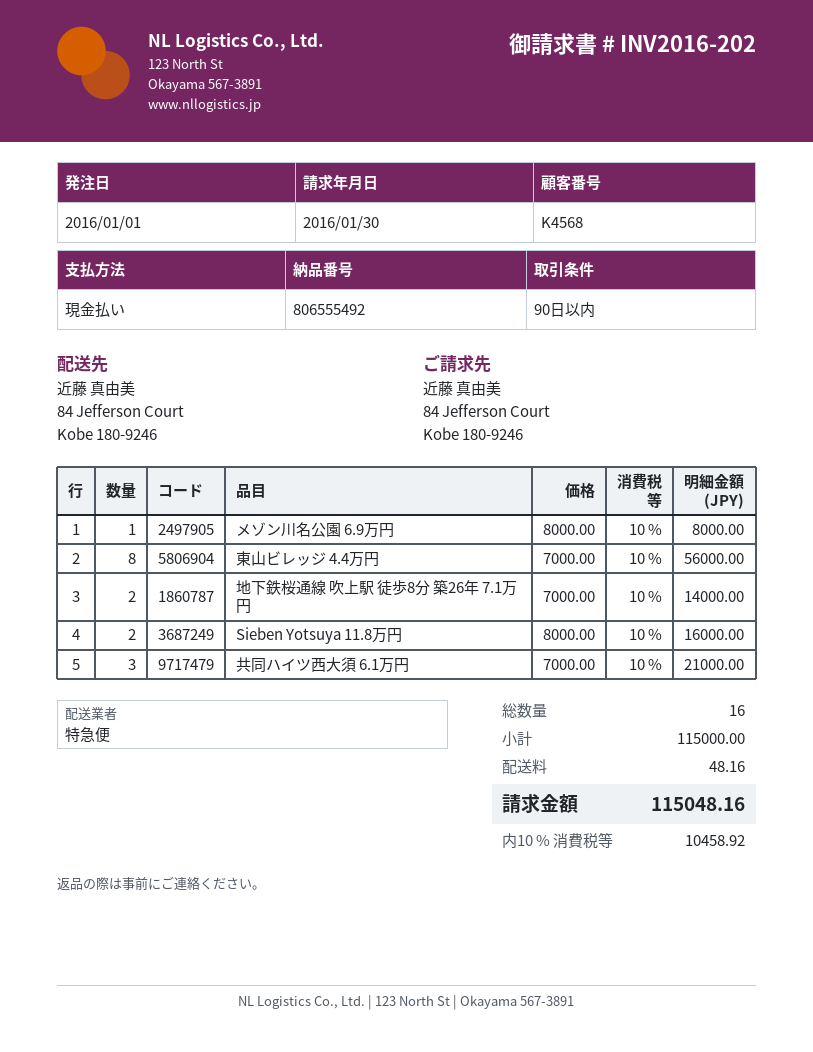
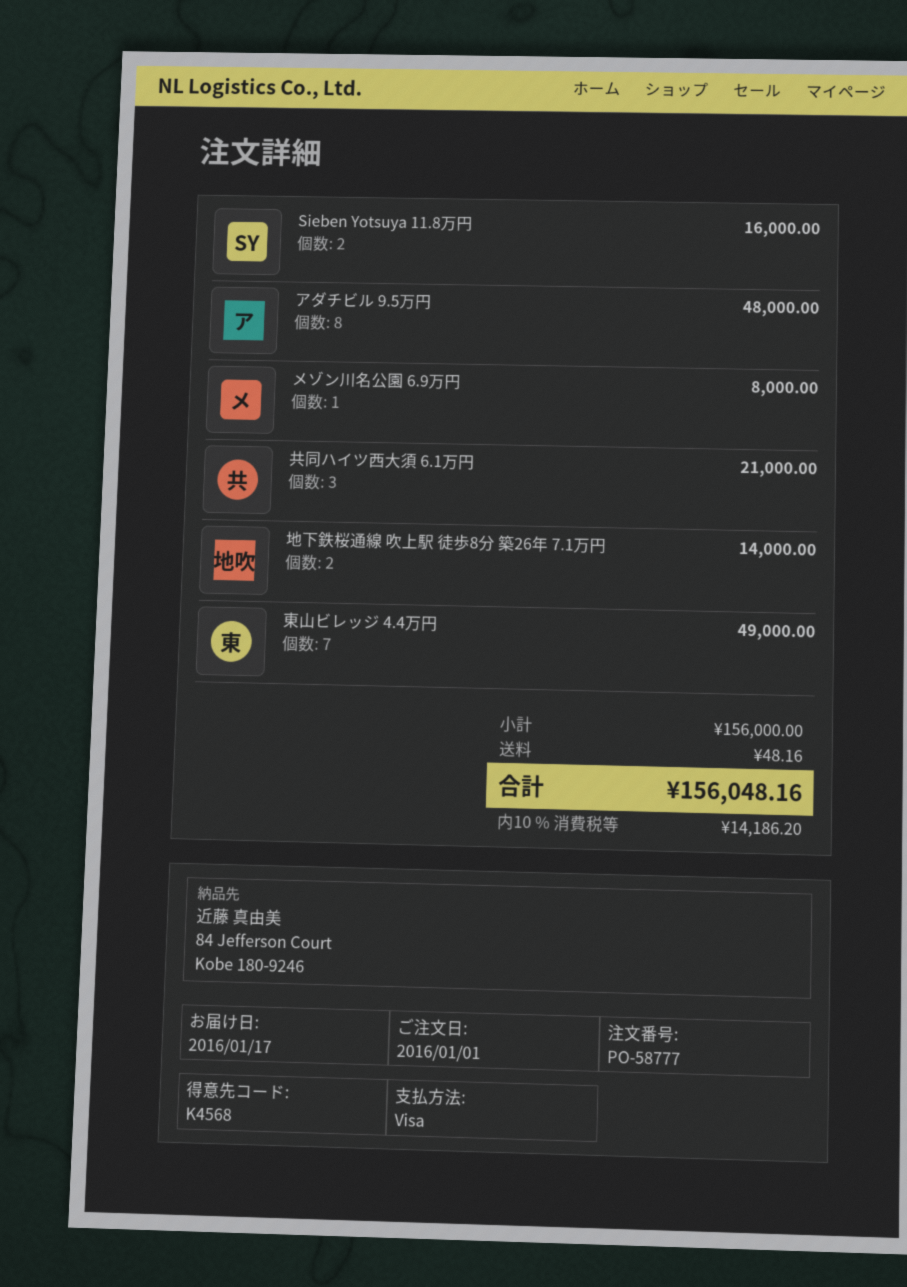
payment method: cash -> Visa
東山ビレッジ 4.4万円: 8 for 56000.00 -> 7 for 49000.00
アダチビル 9.5万円: none -> 8 for 48000.00
subtotal: 115000.00 -> 156000.00
tax: 10% = 10458.92 -> 10% = 14186.20
total: 115048.16 -> 156048.16

